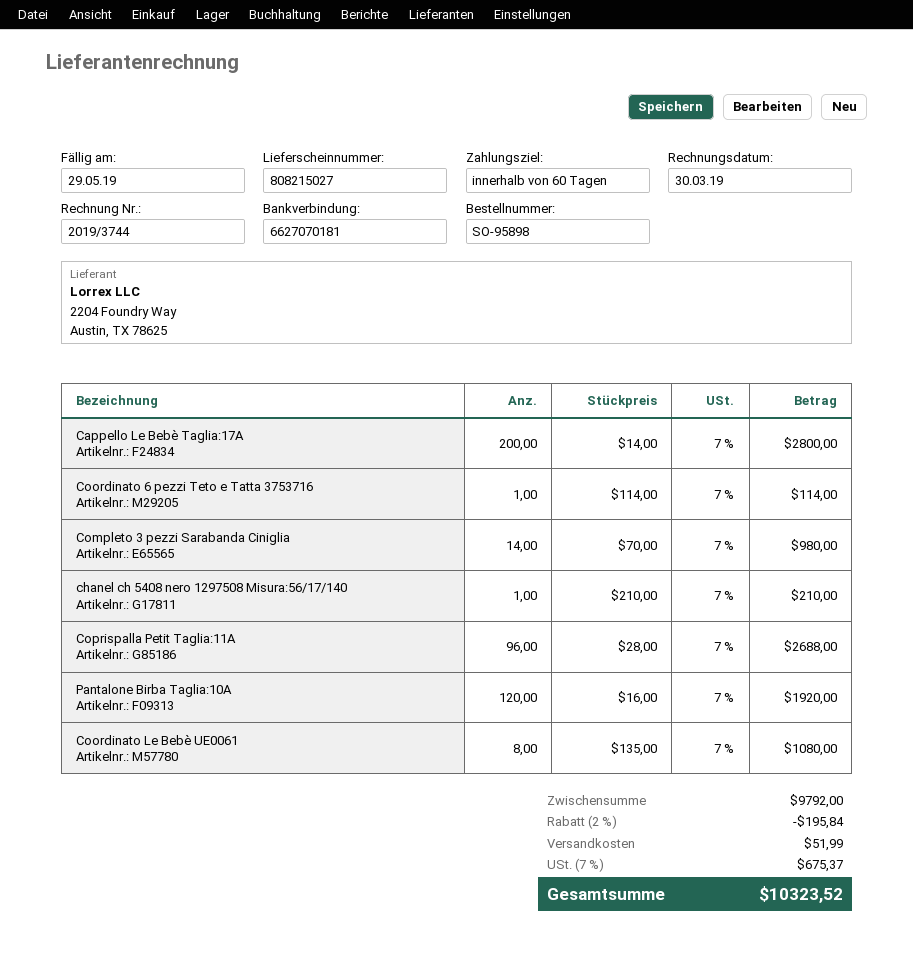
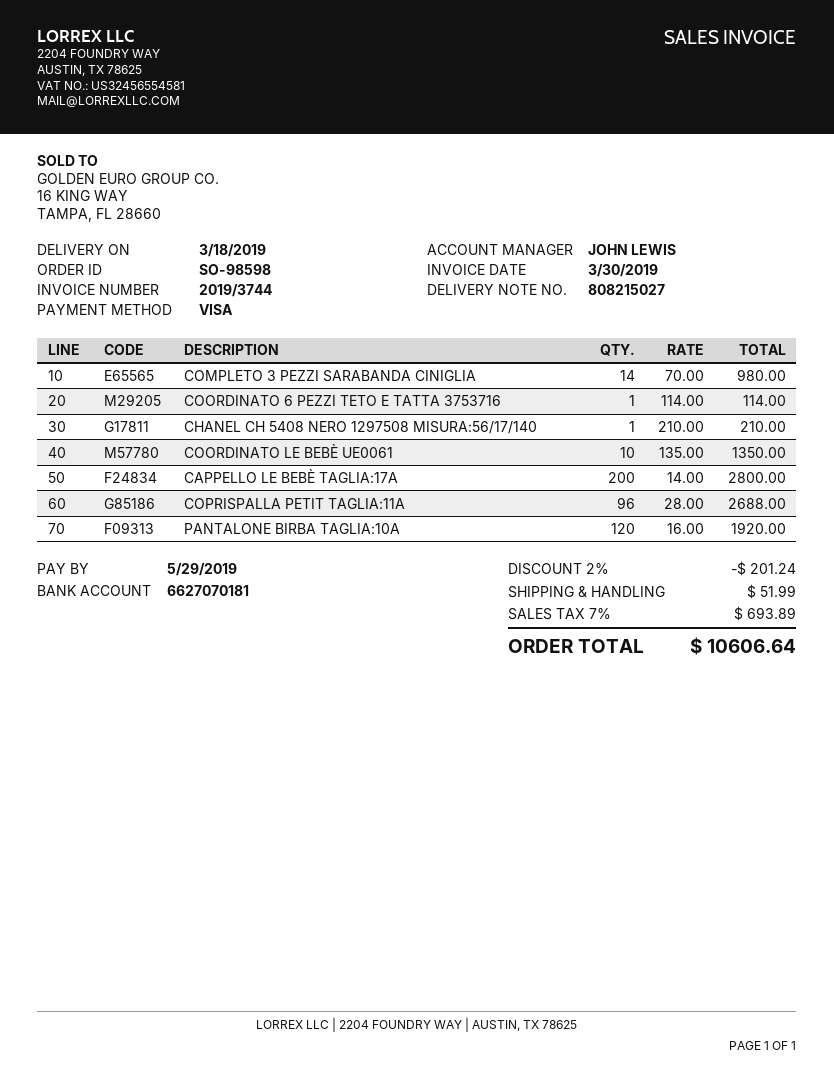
order number: SO-95898 -> SO-98598
Coordinato Le Bebè UE0061: 8 x 135.00 = 1080.00 -> 10 x 135.00 = 1350.00
discount: 2% = 195.84 -> 2% = 201.24
tax: 7% = 675.37 -> 7% = 693.89
total: 10323.52 -> 10606.64

